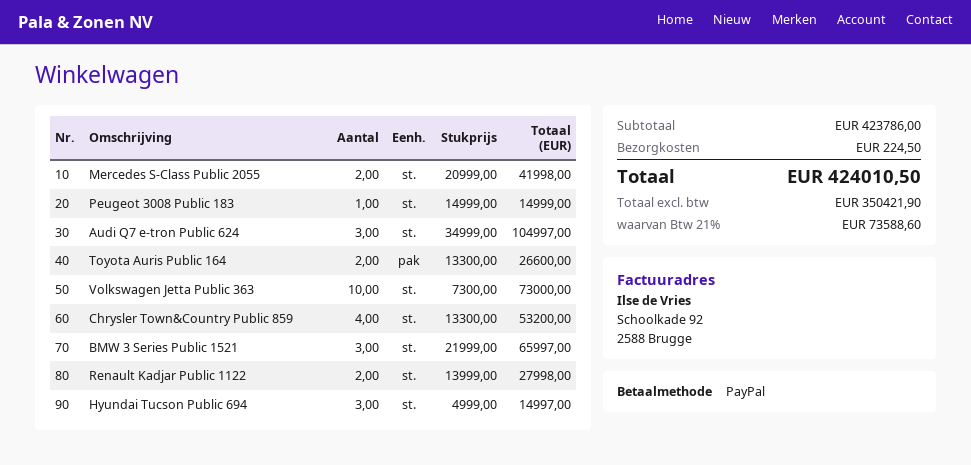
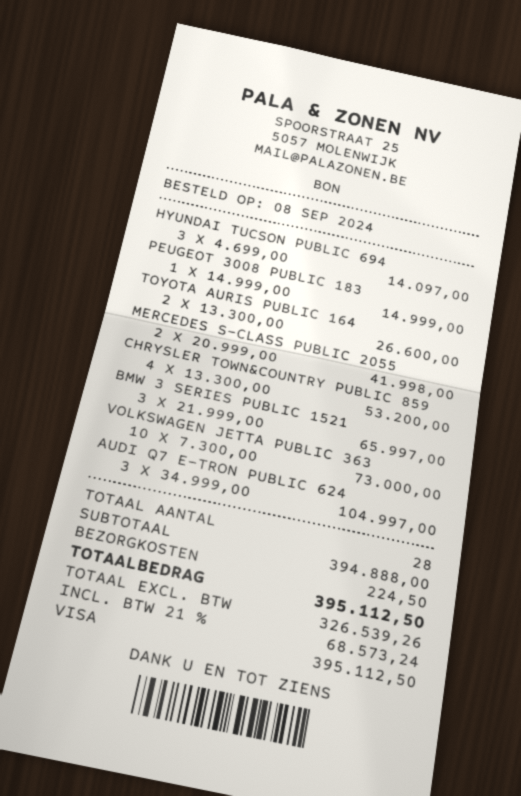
payment method: PayPal -> Visa
Renault Kadjar Public 1122: 2 x 13999.00 = 27998.00 -> none
Hyundai Tucson Public 694: 3 x 4999.00 = 14997.00 -> 3 x 4699.00 = 14097.00
subtotal: 423786.00 -> 394888.00
net: 350421.90 -> 326539.26
tax: 21% = 73588.60 -> 21% = 68573.24
total: 424010.50 -> 395112.50

